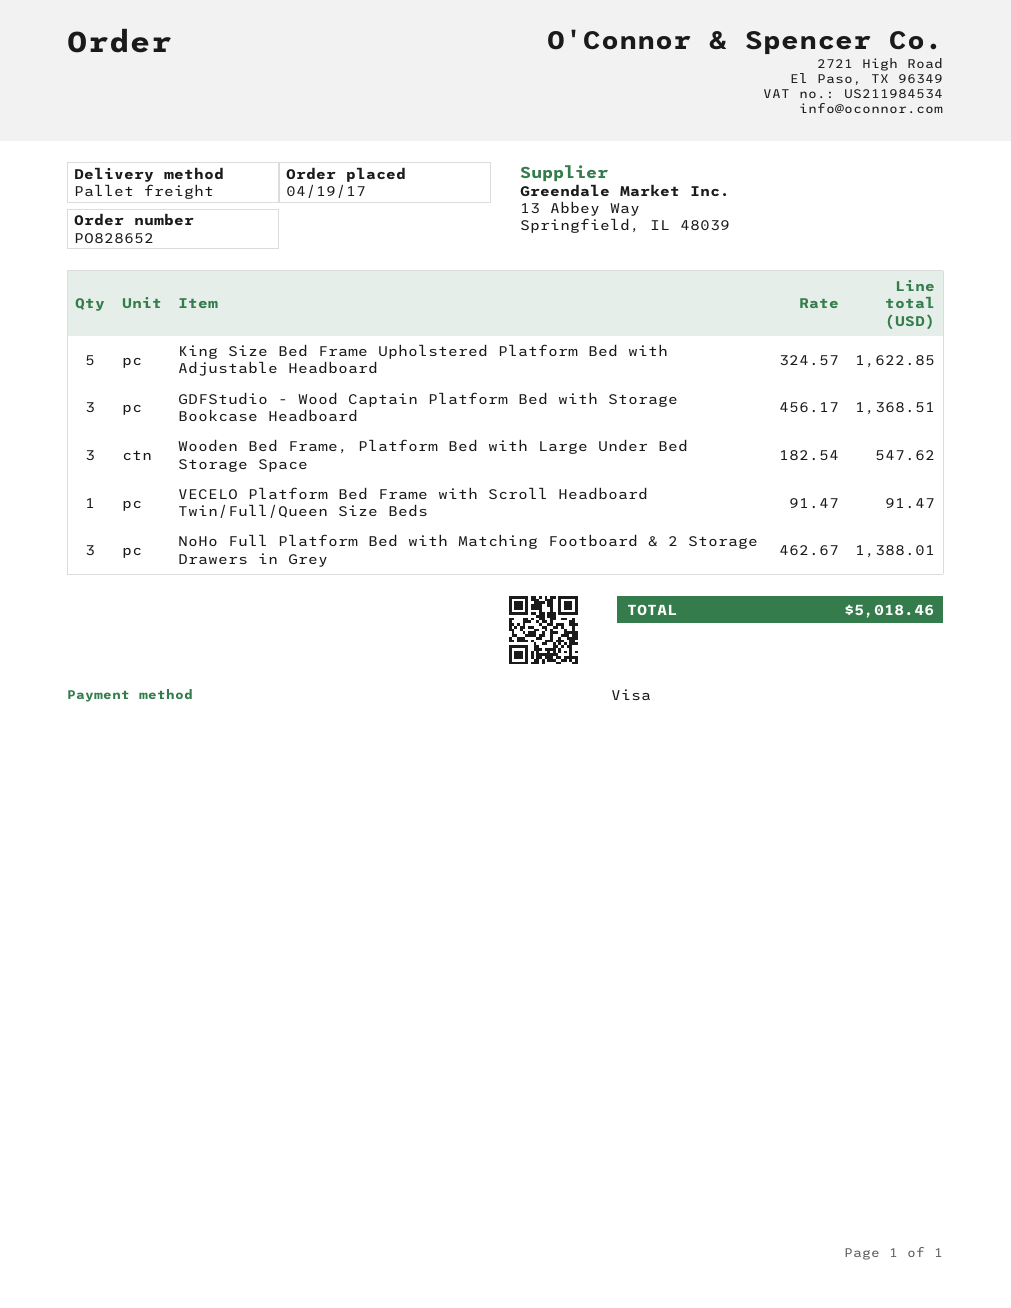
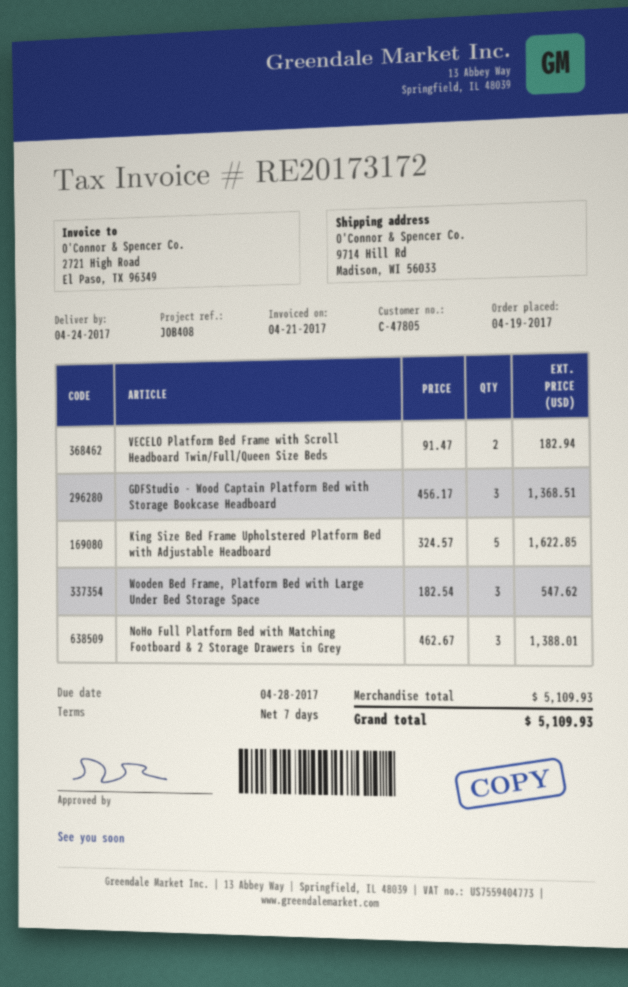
VECELO Platform Bed Frame with Scroll Headboard Twin/Full/Queen Size Beds: 1 x 91.47 = 91.47 -> 2 x 91.47 = 182.94
total: 5018.46 -> 5109.93

